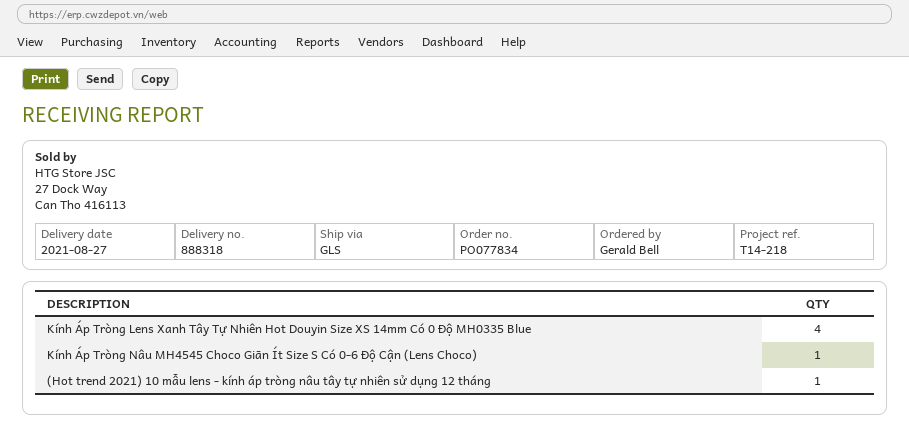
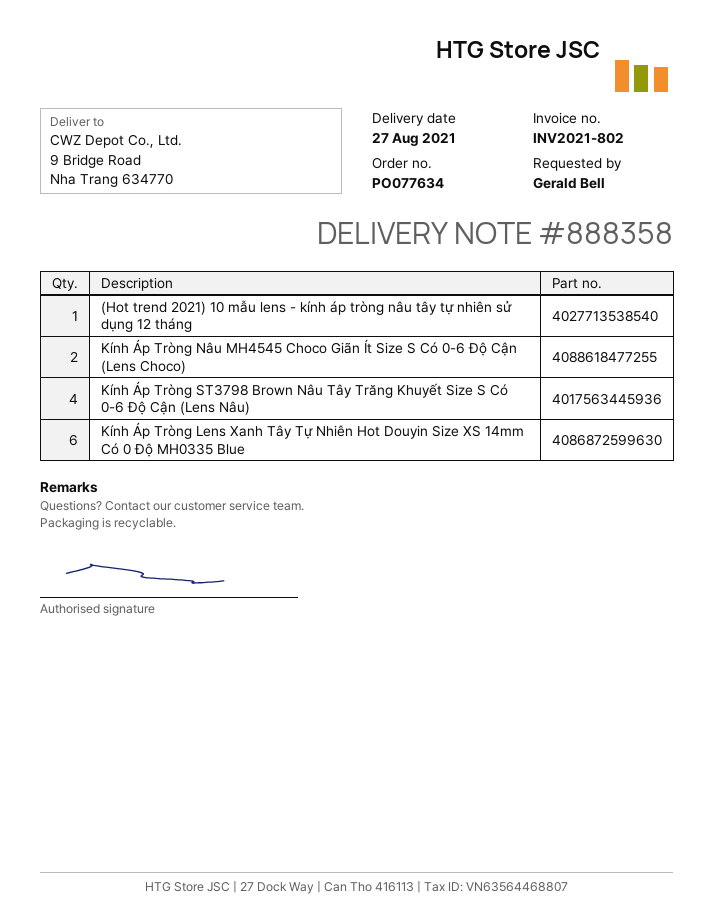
order number: PO077834 -> PO077634
delivery note number: 888318 -> 888358
Kính Áp Tròng Lens Xanh Tây Tự Nhiên Hot Douyin Size XS 14mm Có 0 Độ MH0335 Blue: 4 -> 6
Kính Áp Tròng Nâu MH4545 Choco Giãn Ít Size S Có 0-6 Độ Cận (Lens Choco): 1 -> 2
Kính Áp Tròng ST3798 Brown Nâu Tây Trăng Khuyết Size S Có 0-6 Độ Cận (Lens Nâu): none -> 4

